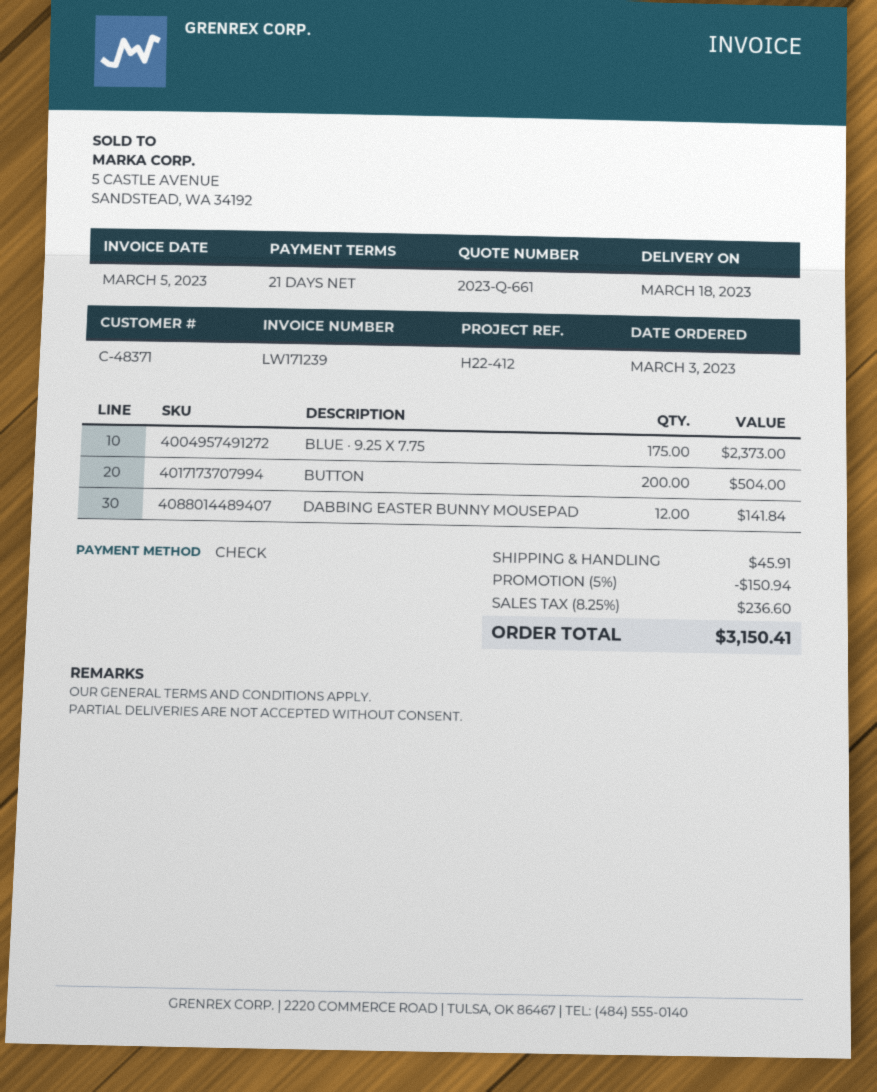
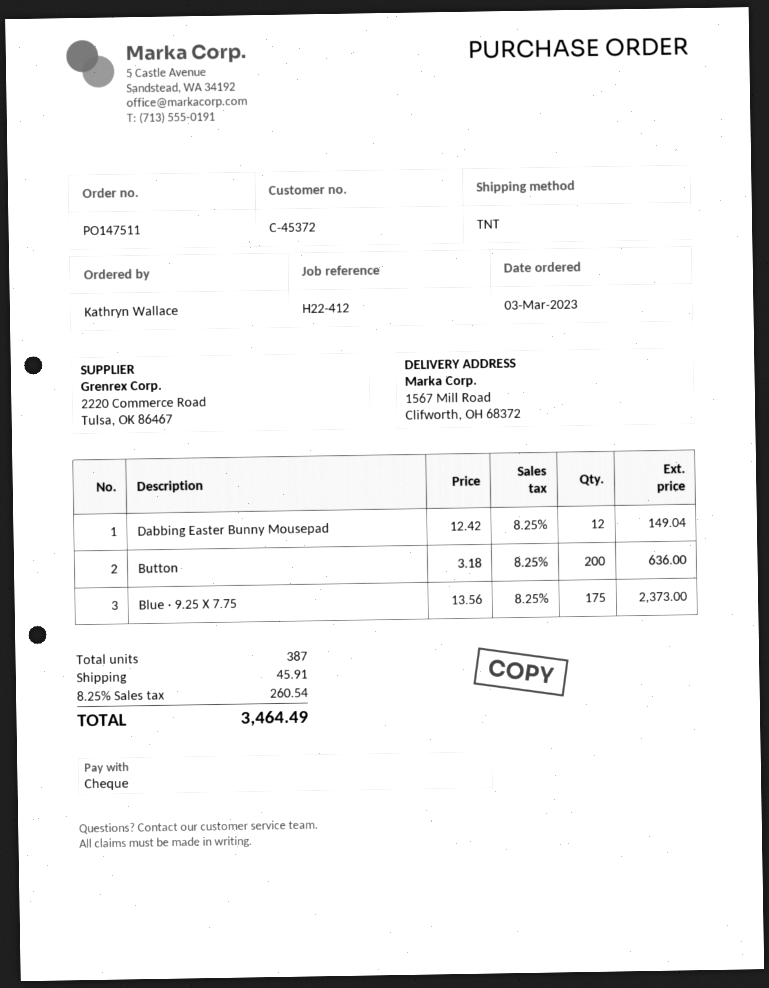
customer number: C-48371 -> C-45372
BUTTON: 200 for 504.00 -> 200 for 636.00
DABBING EASTER BUNNY MOUSEPAD: 12 for 141.84 -> 12 for 149.04
discount: 5% = 150.94 -> none
tax: 8.25% = 236.60 -> 8.25% = 260.54
total: 3150.41 -> 3464.49

